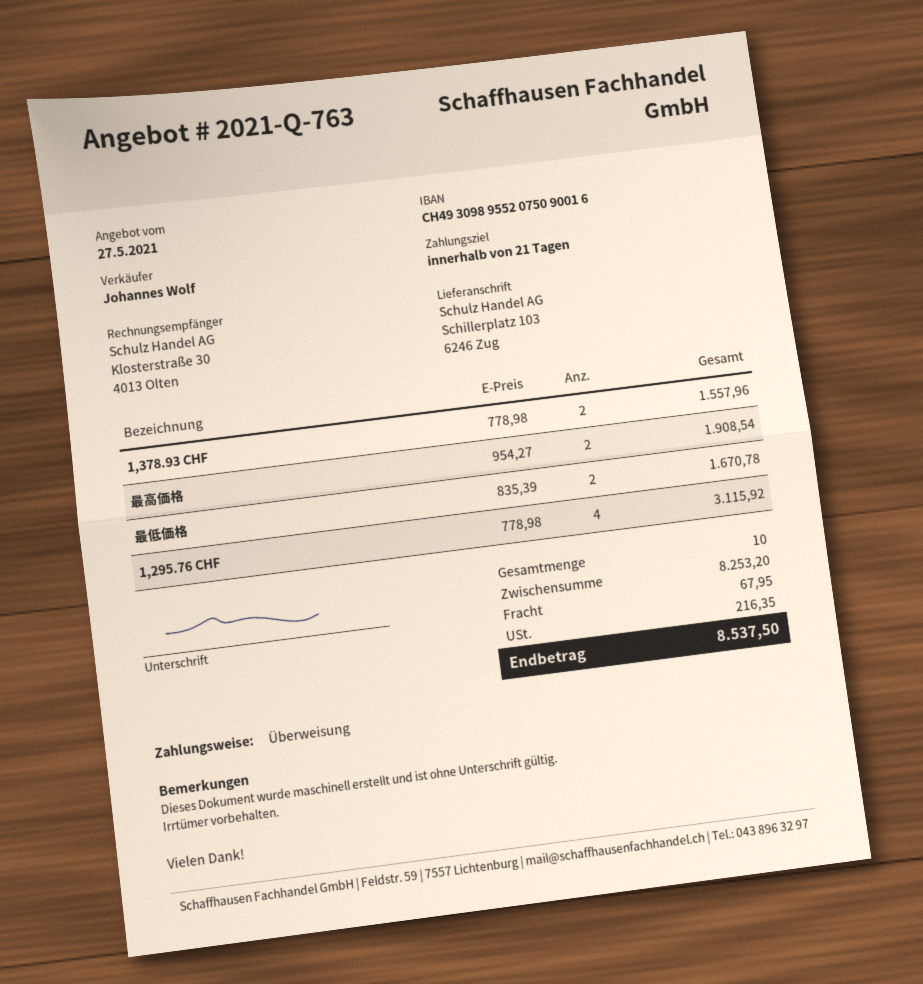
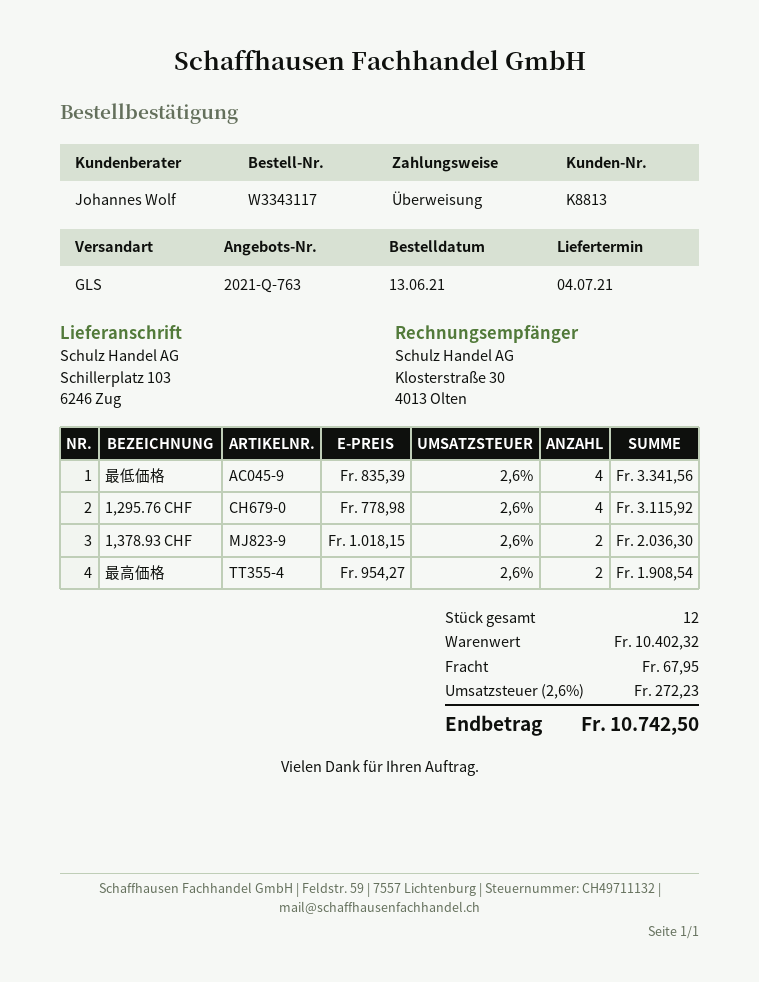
1,378.93 CHF: 2 x 778.98 = 1557.96 -> 2 x 1018.15 = 2036.30
最低価格: 2 x 835.39 = 1670.78 -> 4 x 835.39 = 3341.56
total quantity: 10 -> 12
subtotal: 8253.20 -> 10402.32
tax: 216.35 -> 272.23
total: 8537.50 -> 10742.50

